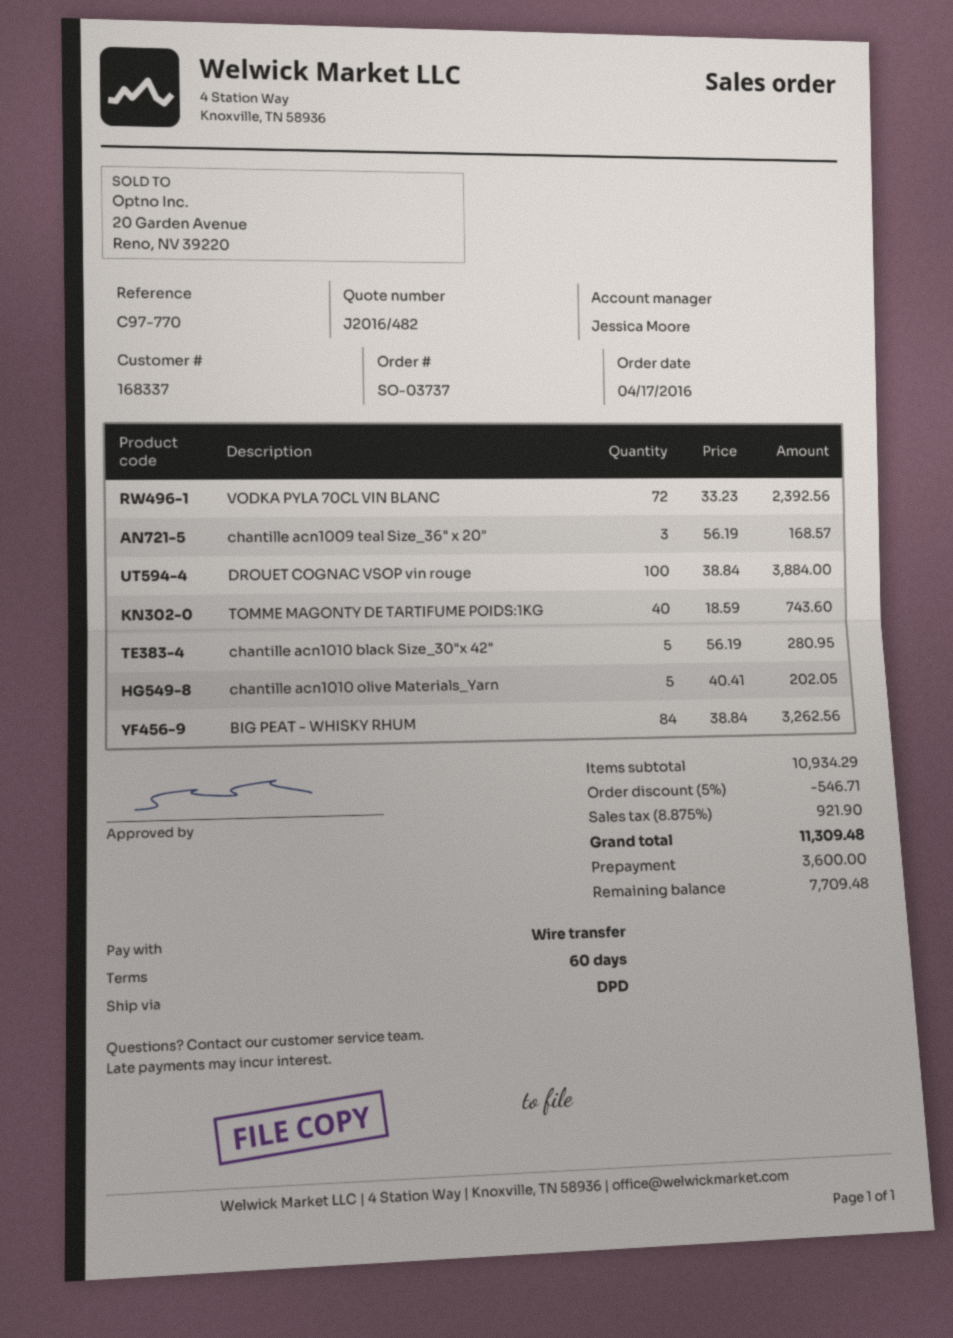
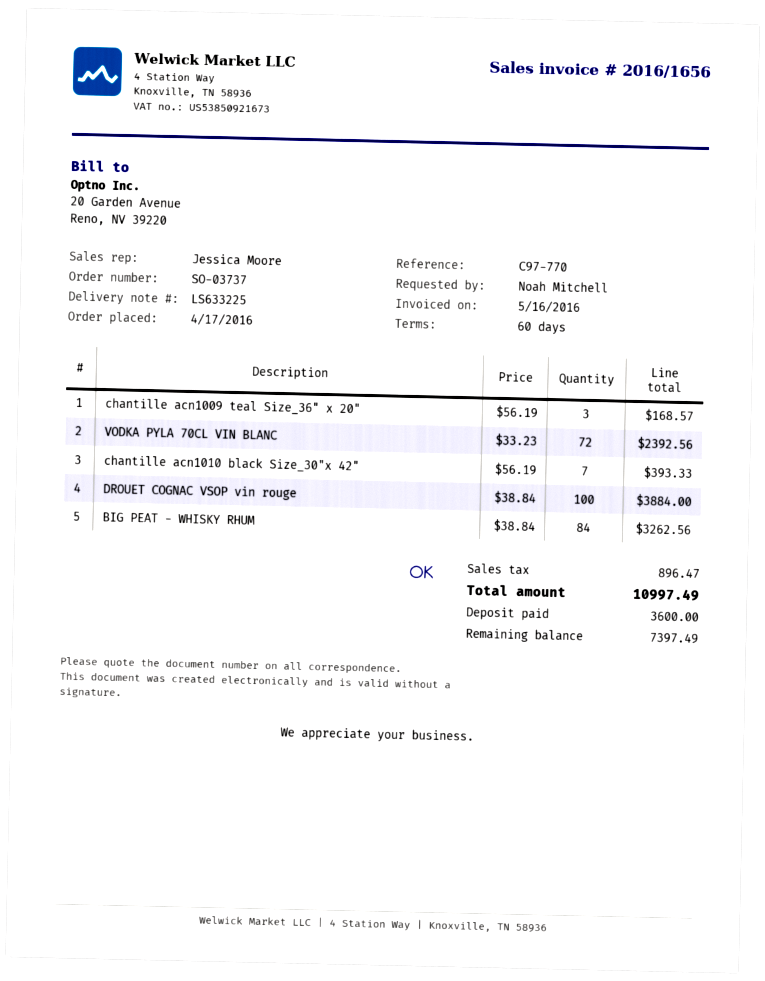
TOMME MAGONTY DE TARTIFUME POIDS:1KG: 40 x 18.59 = 743.60 -> none
chantille acn1010 black Size_30"x 42": 5 x 56.19 = 280.95 -> 7 x 56.19 = 393.33
chantille acn1010 olive Materials_Yarn: 5 x 40.41 = 202.05 -> none
discount: 5% = 546.71 -> none
tax: 921.90 -> 896.47
total: 11309.48 -> 10997.49
balance: 7709.48 -> 7397.49

